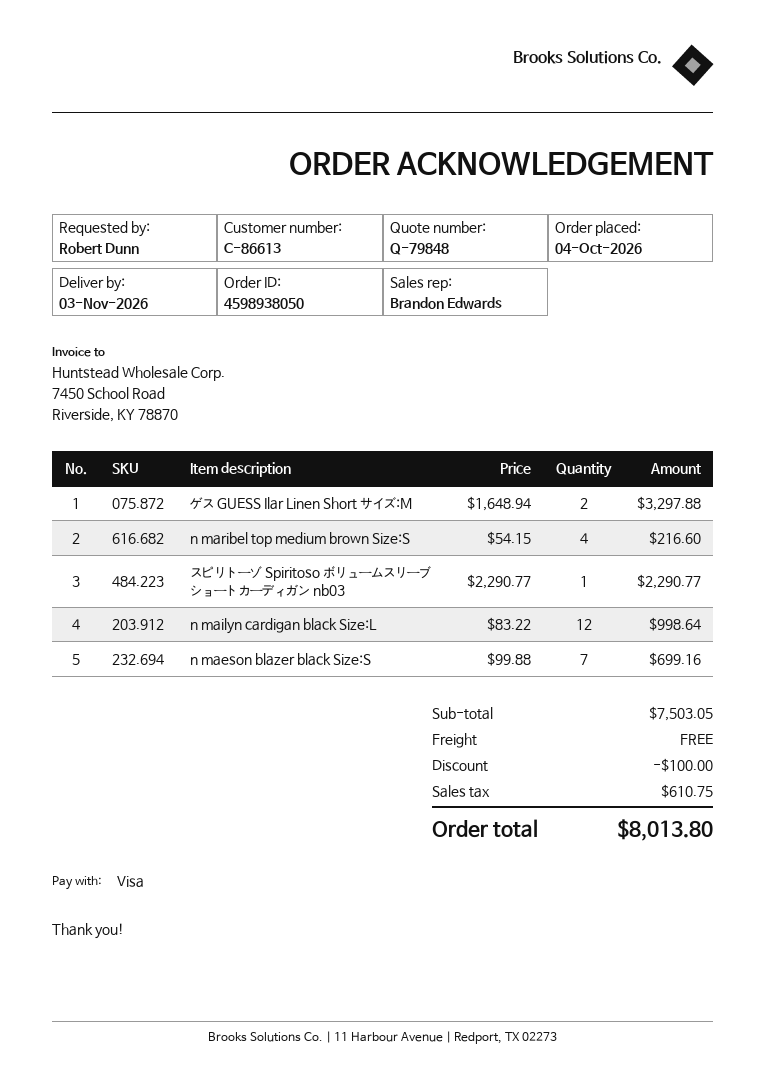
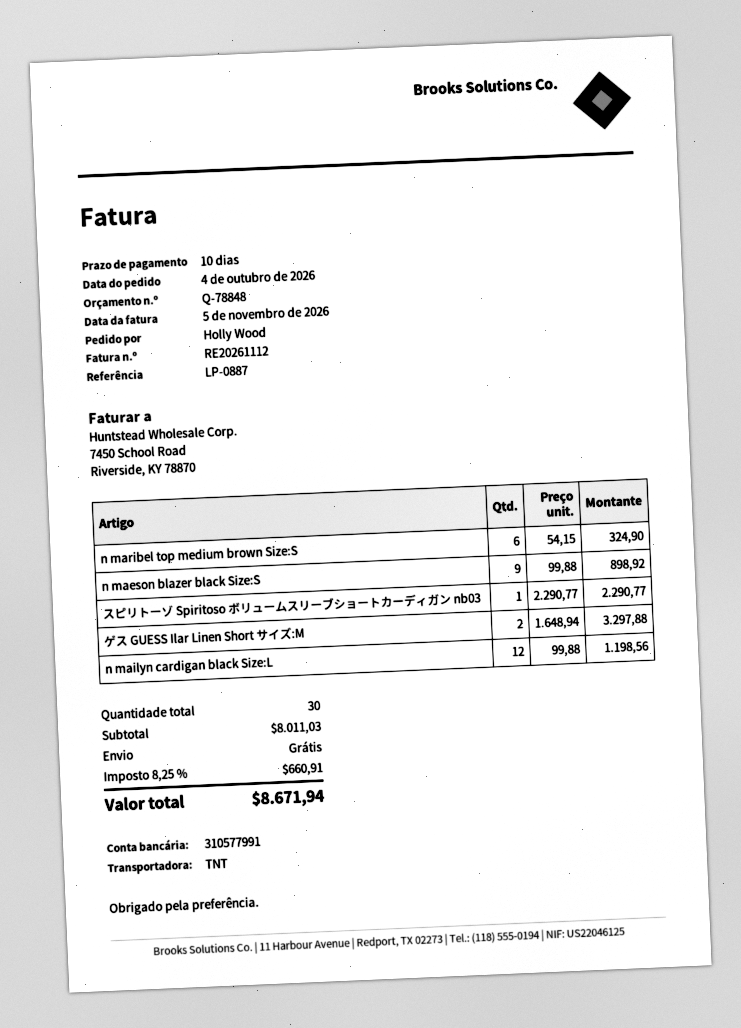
quote number: Q-79848 -> Q-78848
ordered by: Robert Dunn -> Holly Wood
n maribel top medium brown Size:S: 4 x 54.15 = 216.60 -> 6 x 54.15 = 324.90
n mailyn cardigan black Size:L: 12 x 83.22 = 998.64 -> 12 x 99.88 = 1198.56
n maeson blazer black Size:S: 7 x 99.88 = 699.16 -> 9 x 99.88 = 898.92
subtotal: 7503.05 -> 8011.03
discount: 100.00 -> none
tax: 610.75 -> 660.91
total: 8013.80 -> 8671.94

